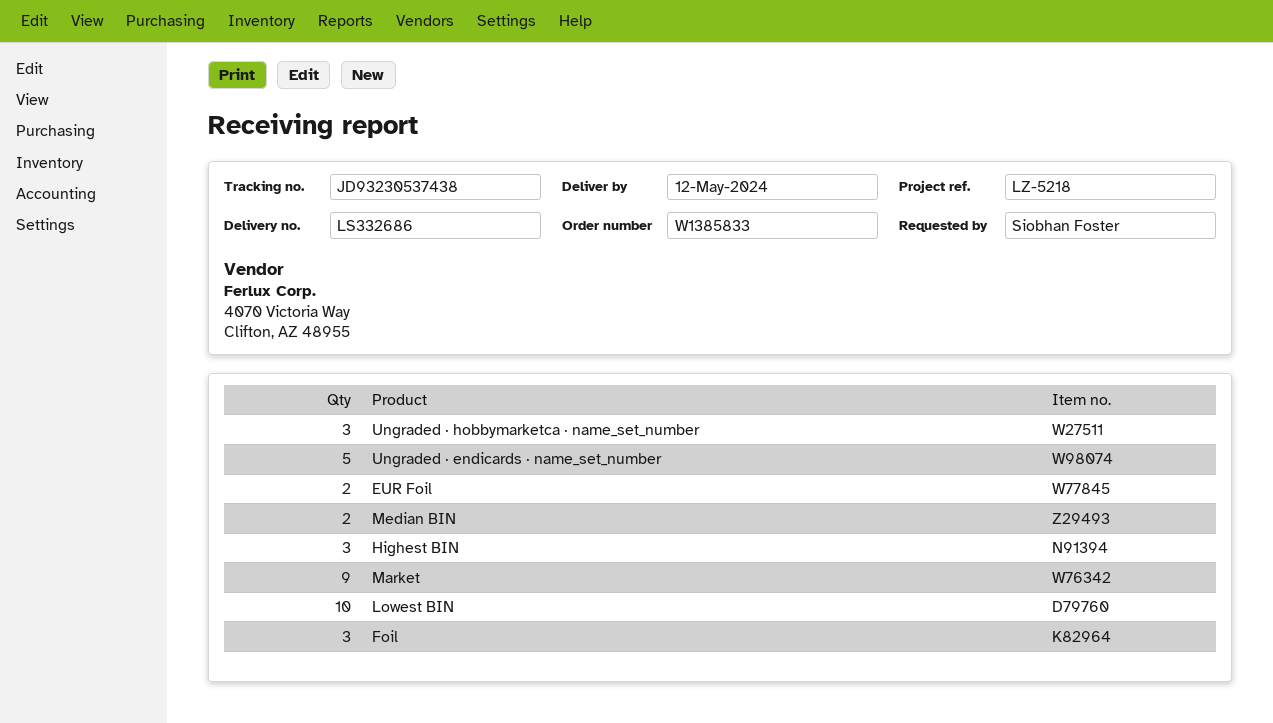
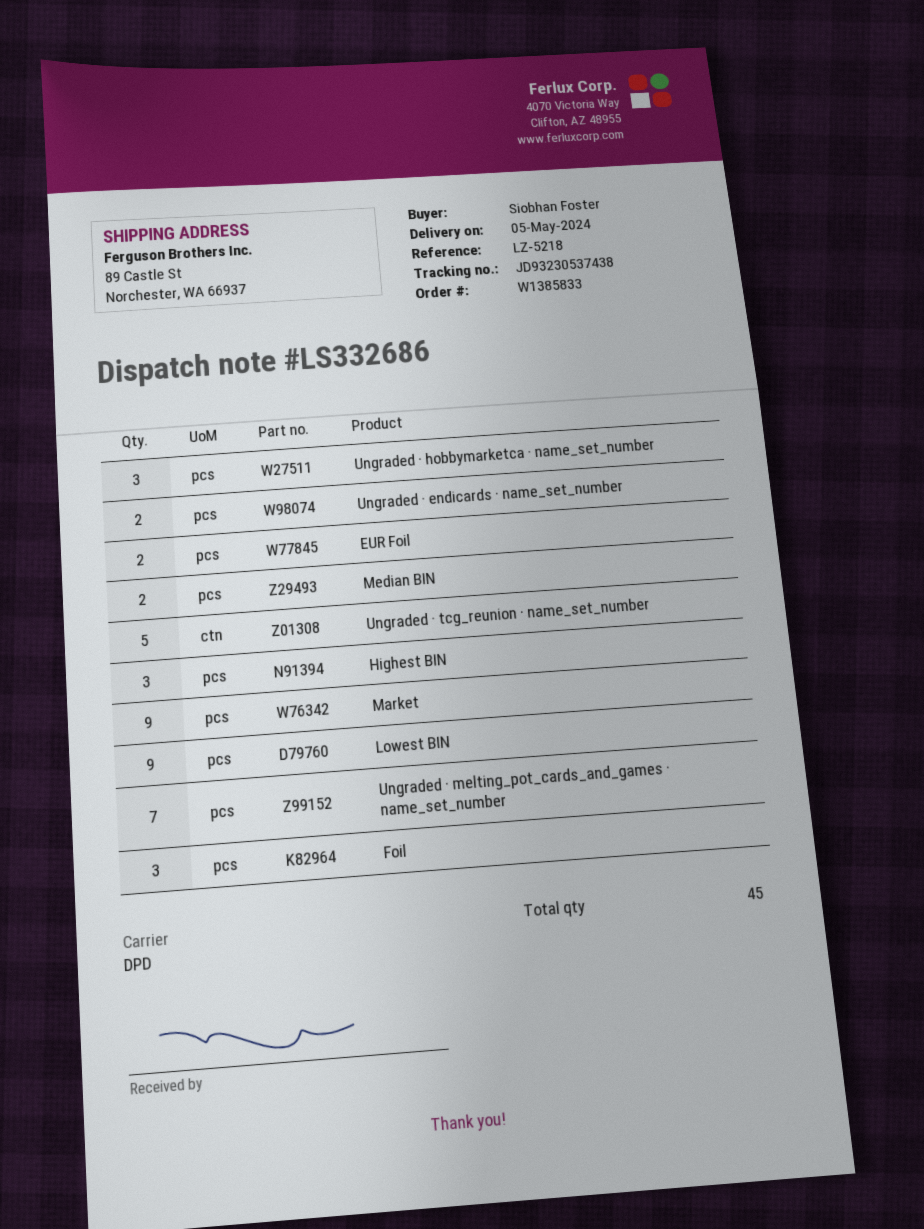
delivery date: 2024-05-12 -> 2024-05-05
Ungraded · endicards · name_set_number: 5 -> 2
Lowest BIN: 10 -> 9
Ungraded · tcg_reunion · name_set_number: none -> 5
Ungraded · melting_pot_cards_and_games · name_set_number: none -> 7

